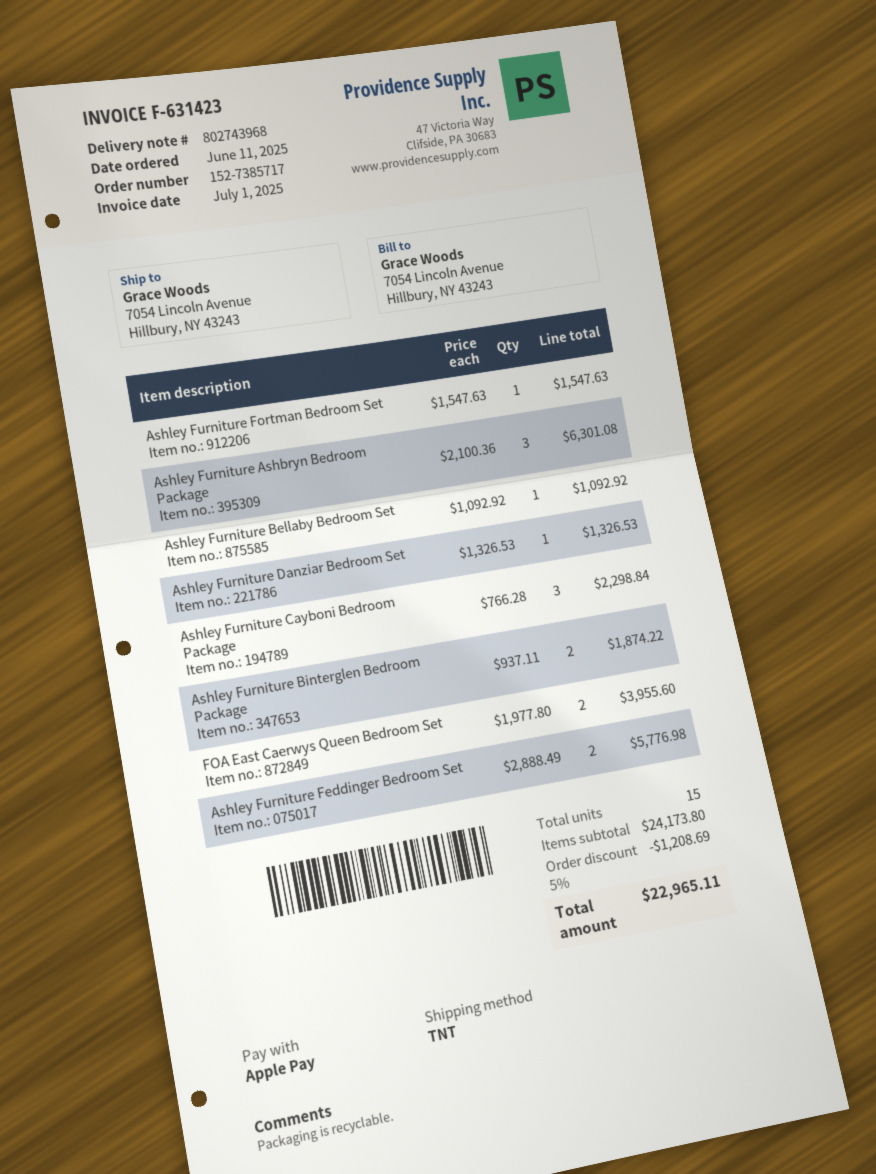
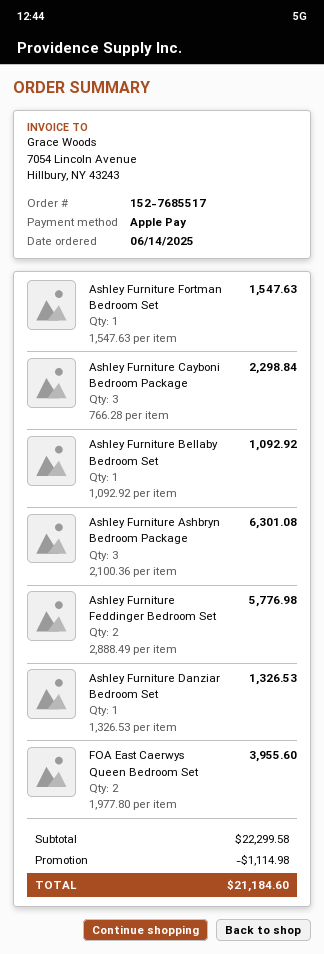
order number: 152-7385717 -> 152-7685517
order date: 2025-06-11 -> 2025-06-14
Ashley Furniture Binterglen Bedroom Package: 2 x 937.11 = 1874.22 -> none
subtotal: 24173.80 -> 22299.58
discount: 1208.69 -> 1114.98
total: 22965.11 -> 21184.60

